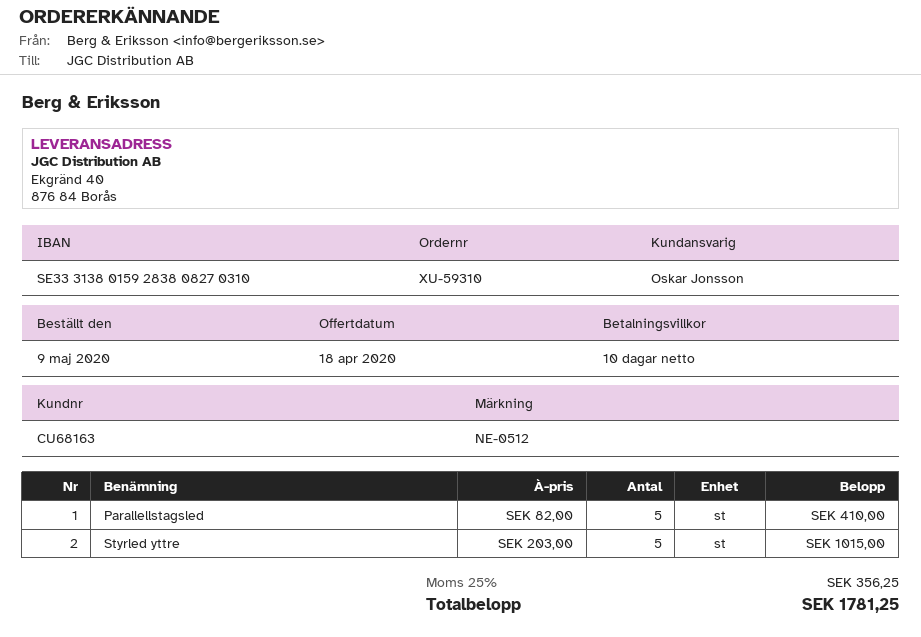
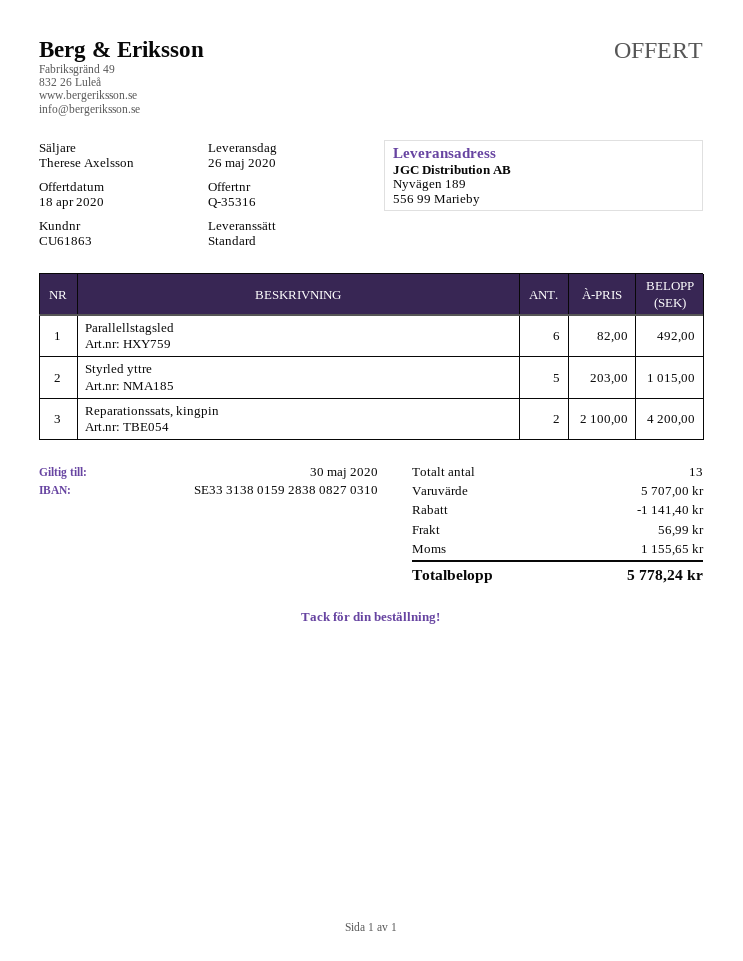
customer number: CU68163 -> CU61863
sales rep: Oskar Jonsson -> Therese Axelsson
ship to: Ekgränd 40, 876 84 Borås -> Nyvägen 189, 556 99 Marieby
Parallellstagsled: 5 x 82.00 = 410.00 -> 6 x 82.00 = 492.00
Reparationssats, kingpin: none -> 2 x 2100.00 = 4200.00
discount: none -> 1141.40
shipping: none -> 56.99
tax: 356.25 -> 1155.65
total: 1781.25 -> 5778.24

